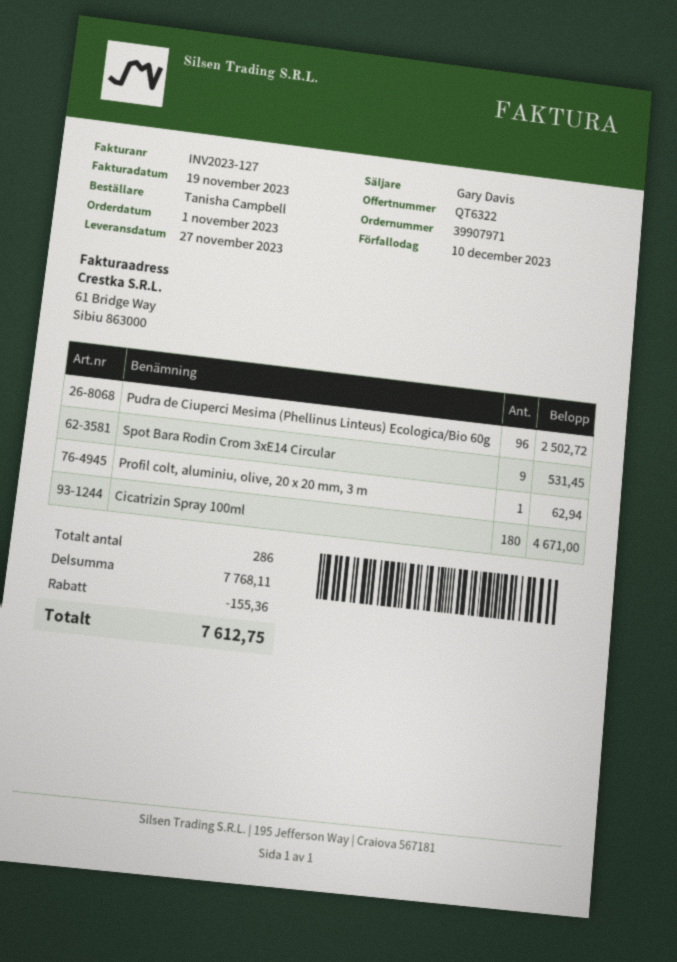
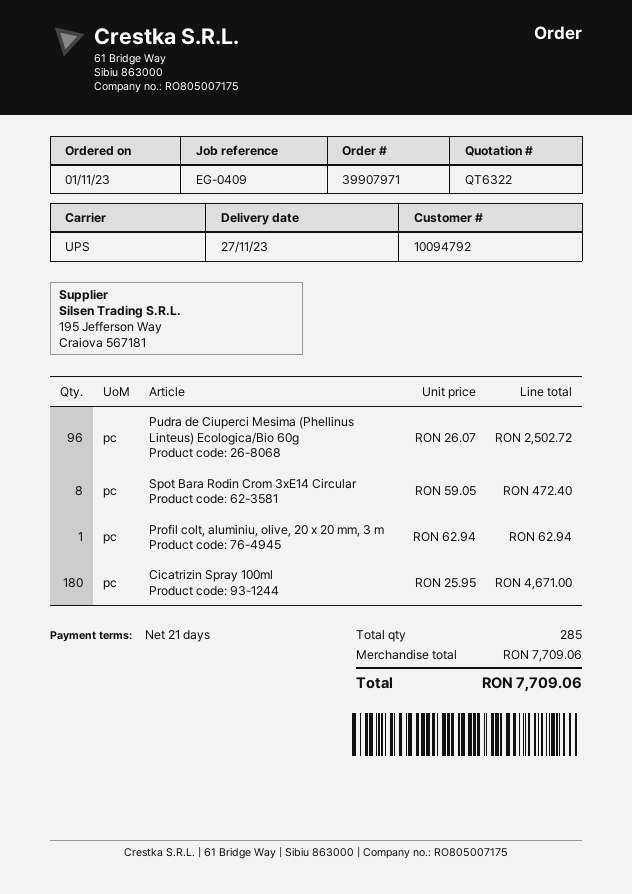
Spot Bara Rodin Crom 3xE14 Circular: 9 for 531.45 -> 8 for 472.40
total quantity: 286 -> 285
subtotal: 7768.11 -> 7709.06
discount: 155.36 -> none
total: 7612.75 -> 7709.06

